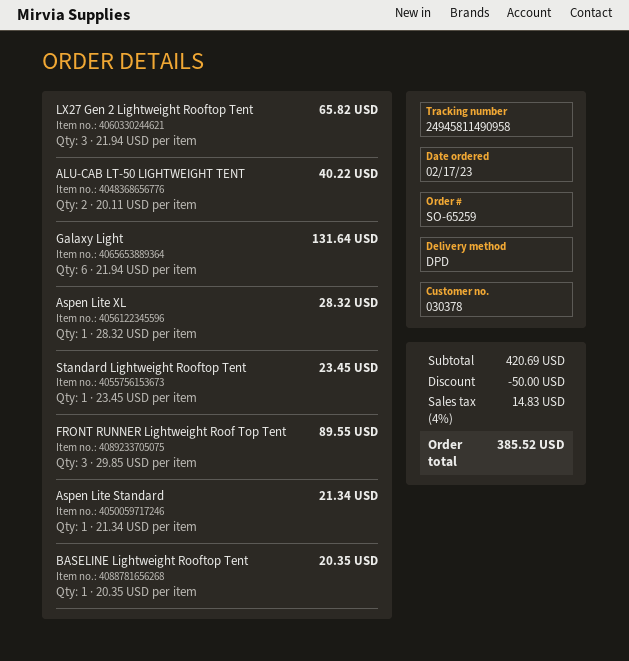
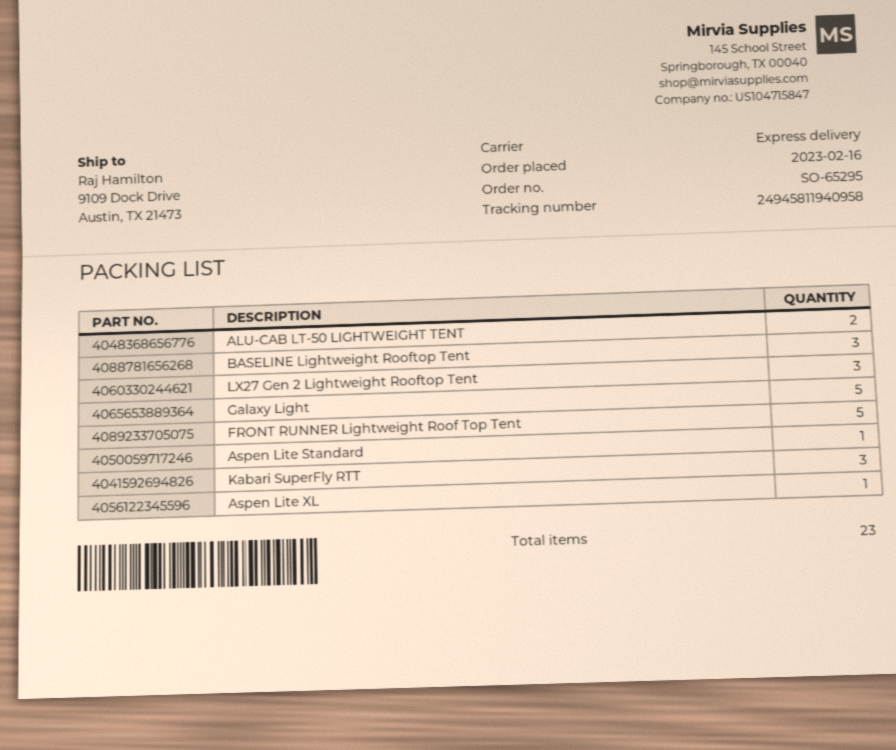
order number: SO-65259 -> SO-65295
order date: 2023-02-17 -> 2023-02-16
shipping method: DPD -> express
tracking number: 24945811490958 -> 24945811940958
Galaxy Light: 6 -> 5
Standard Lightweight Rooftop Tent: 1 -> none
FRONT RUNNER Lightweight Roof Top Tent: 3 -> 5
BASELINE Lightweight Rooftop Tent: 1 -> 3
Kabari SuperFly RTT: none -> 3

